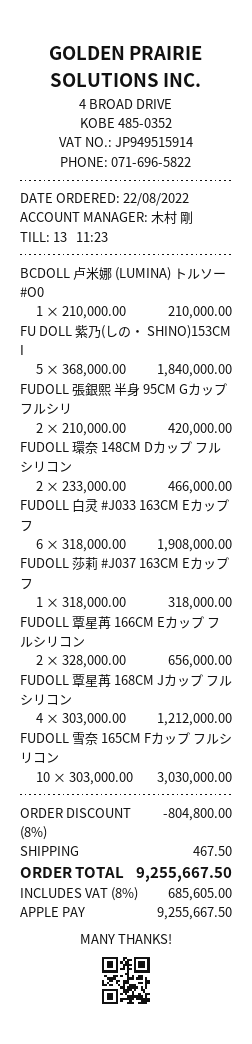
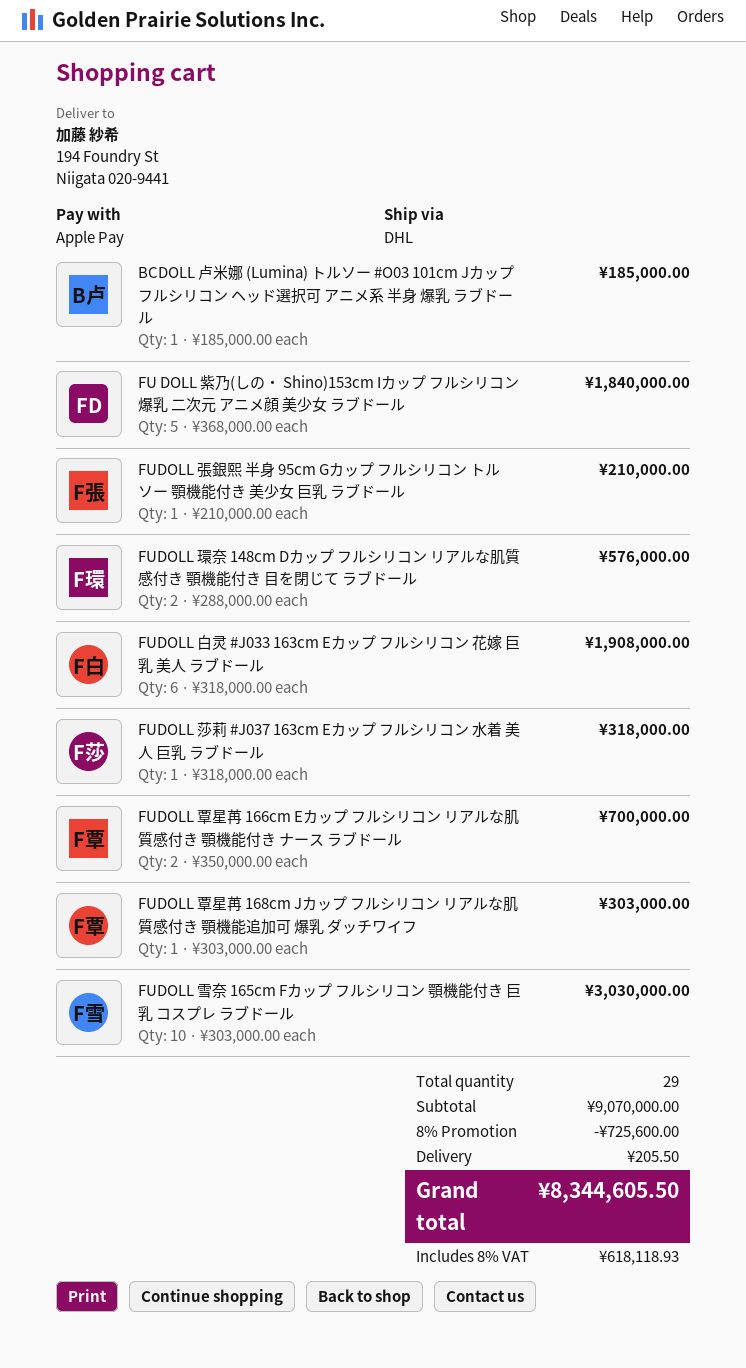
BCDOLL 卢米娜 (LUMINA) トルソー #O0: 1 x 210000.00 = 210000.00 -> 1 x 185000.00 = 185000.00
FUDOLL 張銀熙 半身 95CM Gカップ フルシリ: 2 x 210000.00 = 420000.00 -> 1 x 210000.00 = 210000.00
FUDOLL 環奈 148CM Dカップ フルシリコン: 2 x 233000.00 = 466000.00 -> 2 x 288000.00 = 576000.00
FUDOLL 覃星苒 166CM Eカップ フルシリコン: 2 x 328000.00 = 656000.00 -> 2 x 350000.00 = 700000.00
FUDOLL 覃星苒 168CM Jカップ フルシリコン: 4 x 303000.00 = 1212000.00 -> 1 x 303000.00 = 303000.00
discount: 8% = 804800.00 -> 8% = 725600.00
shipping: 467.50 -> 205.50
tax: 8% = 685605.00 -> 8% = 618118.93
total: 9255667.50 -> 8344605.50

